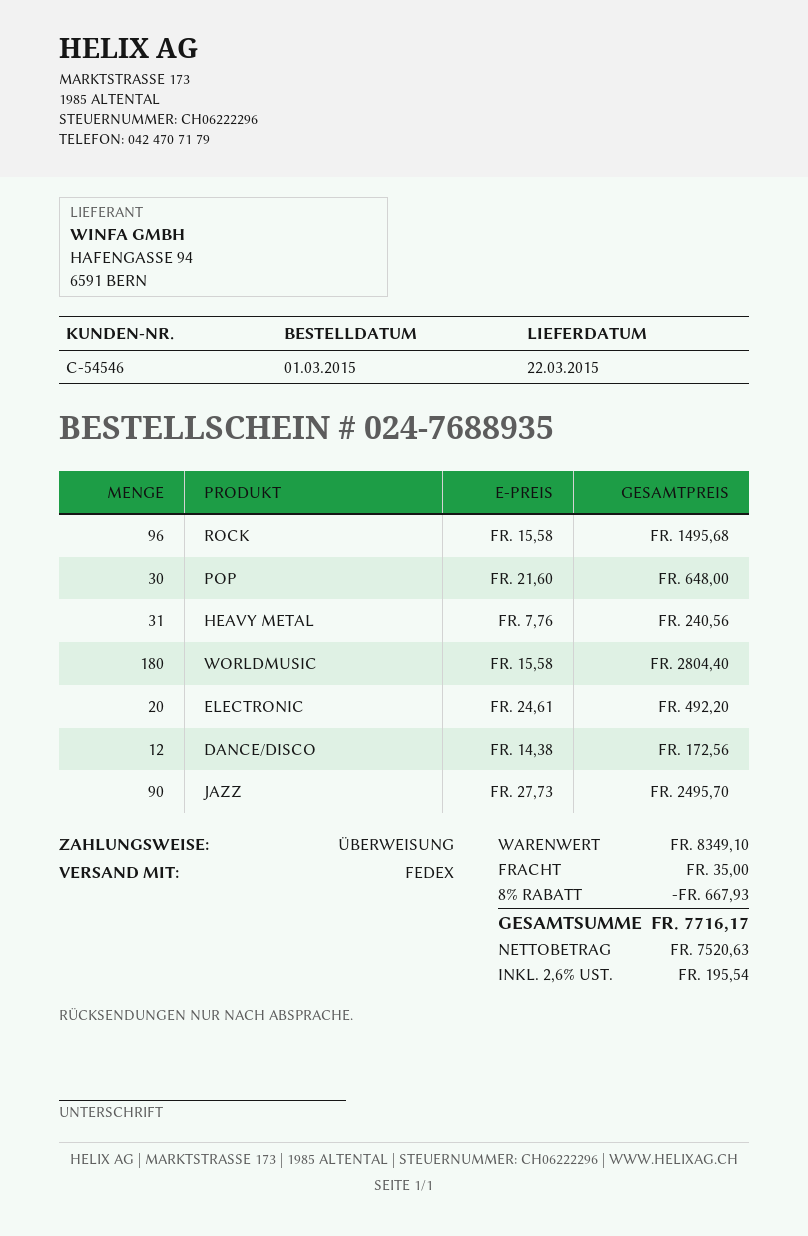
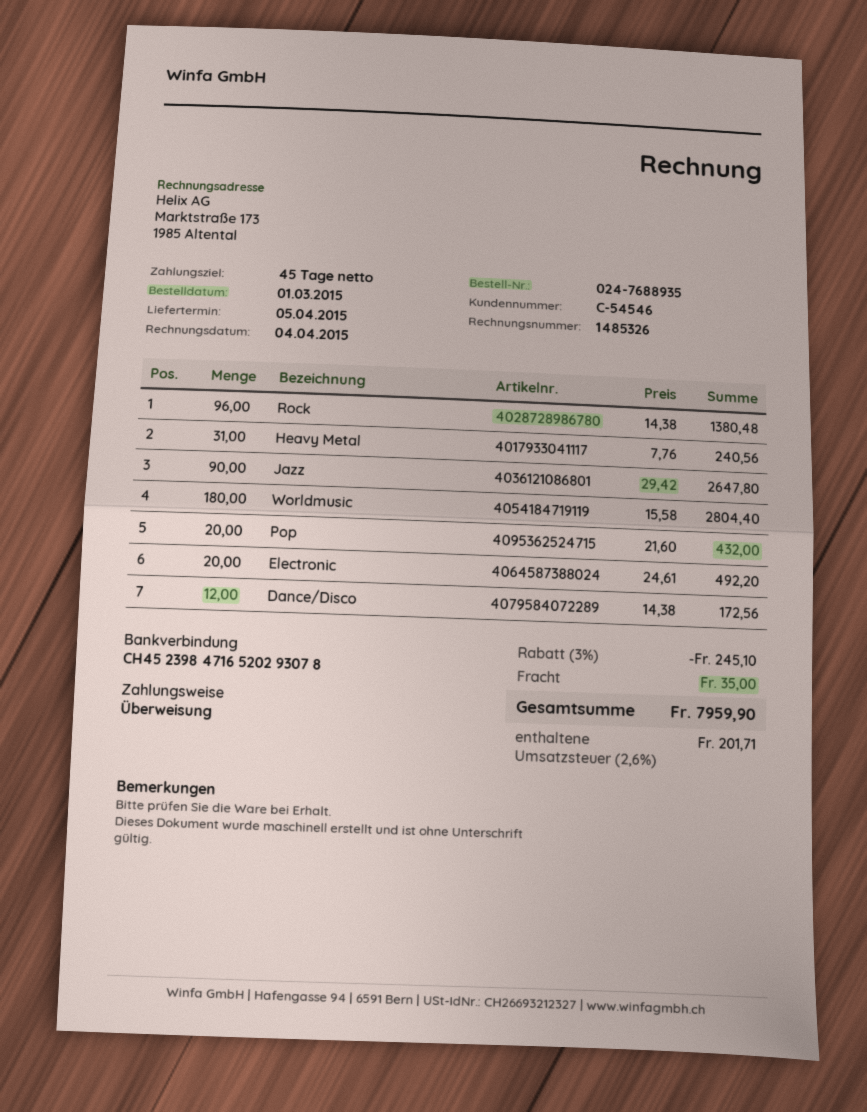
delivery date: 2015-03-22 -> 2015-04-05
ROCK: 96 x 15.58 = 1495.68 -> 96 x 14.38 = 1380.48
POP: 30 x 21.60 = 648.00 -> 20 x 21.60 = 432.00
JAZZ: 90 x 27.73 = 2495.70 -> 90 x 29.42 = 2647.80
discount: 8% = 667.93 -> 3% = 245.10
tax: 2.6% = 195.54 -> 2.6% = 201.71
total: 7716.17 -> 7959.90

